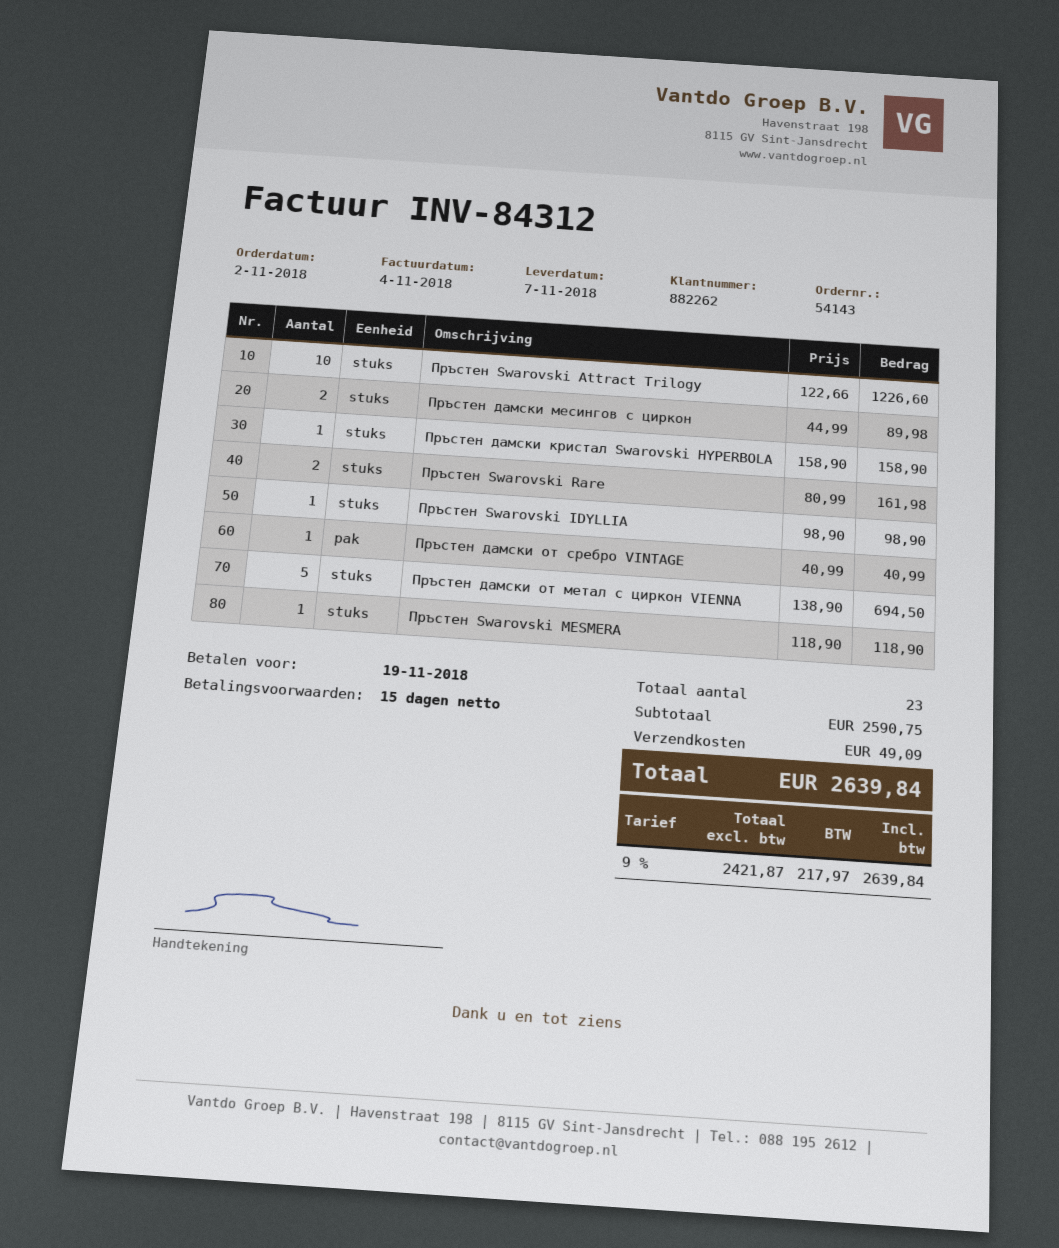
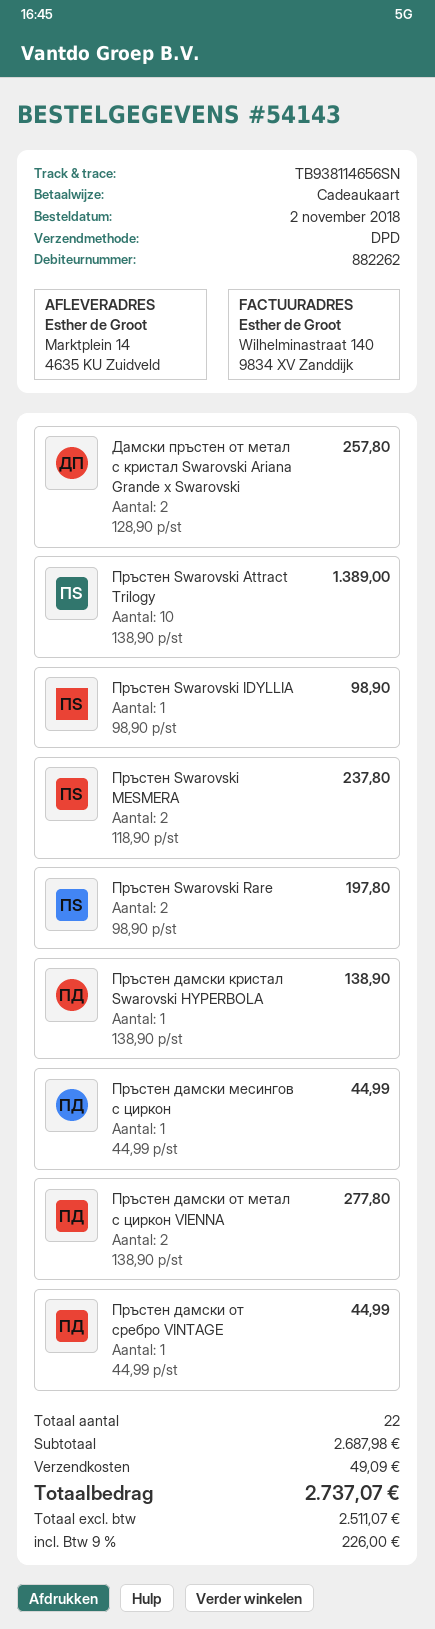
Пръстен Swarovski Attract Trilogy: 10 x 122.66 = 1226.60 -> 10 x 138.90 = 1389.00
Пръстен дамски месингов с циркон: 2 x 44.99 = 89.98 -> 1 x 44.99 = 44.99
Пръстен дамски кристал Swarovski HYPERBOLA: 1 x 158.90 = 158.90 -> 1 x 138.90 = 138.90
Пръстен Swarovski Rare: 2 x 80.99 = 161.98 -> 2 x 98.90 = 197.80
Пръстен дамски от сребро VINTAGE: 1 x 40.99 = 40.99 -> 1 x 44.99 = 44.99
Пръстен дамски от метал с циркон VIENNA: 5 x 138.90 = 694.50 -> 2 x 138.90 = 277.80
Пръстен Swarovski MESMERA: 1 x 118.90 = 118.90 -> 2 x 118.90 = 237.80
Дамски пръстен от метал с кристал Swarovski Ariana Grande x Swarovski: none -> 2 x 128.90 = 257.80
total quantity: 23 -> 22
subtotal: 2590.75 -> 2687.98
net: 2421.87 -> 2511.07
tax: 9% = 217.97 -> 9% = 226.00
total: 2639.84 -> 2737.07

